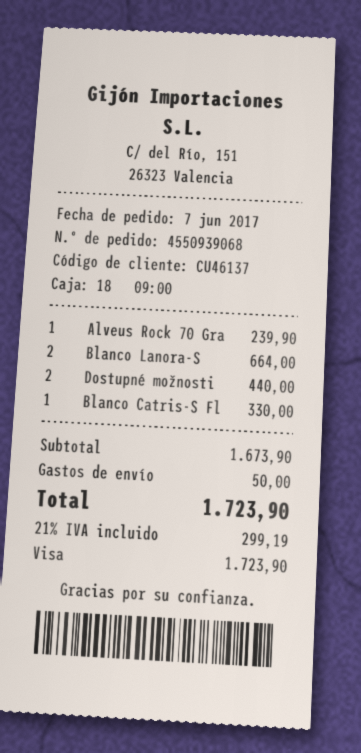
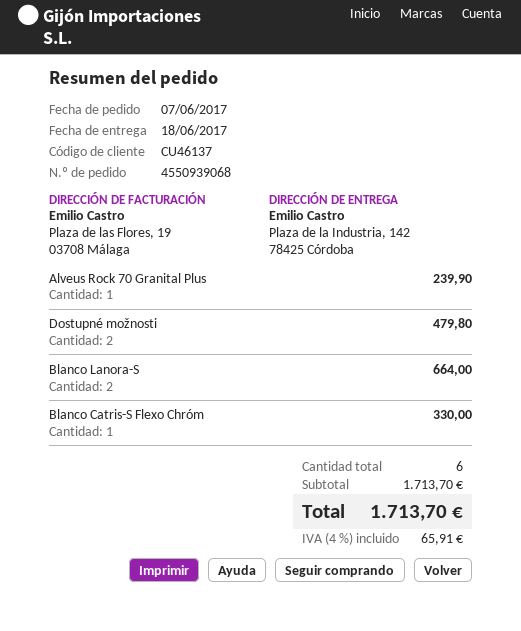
Dostupné možnosti: 2 for 440.00 -> 2 for 479.80
subtotal: 1673.90 -> 1713.70
shipping: 50.00 -> none
tax: 21% = 299.19 -> 4% = 65.91
total: 1723.90 -> 1713.70

